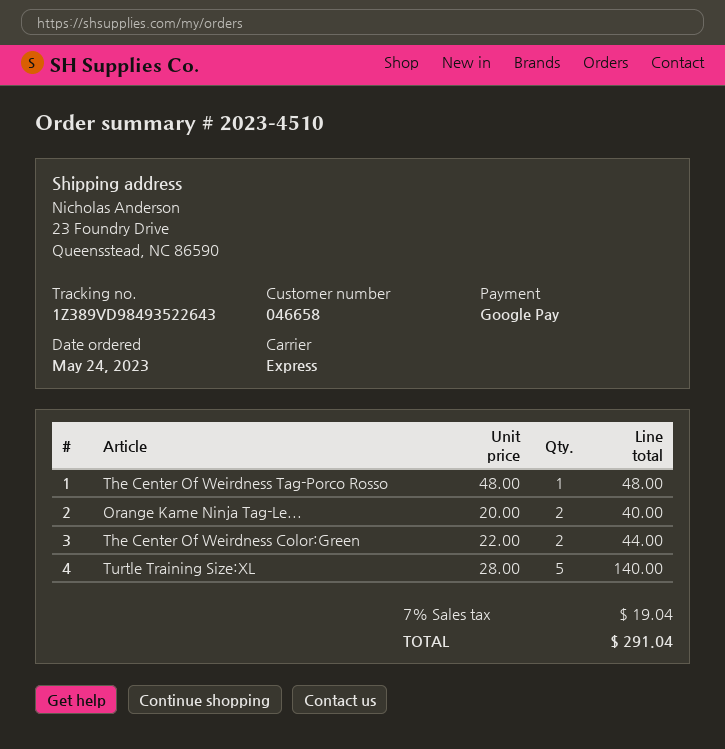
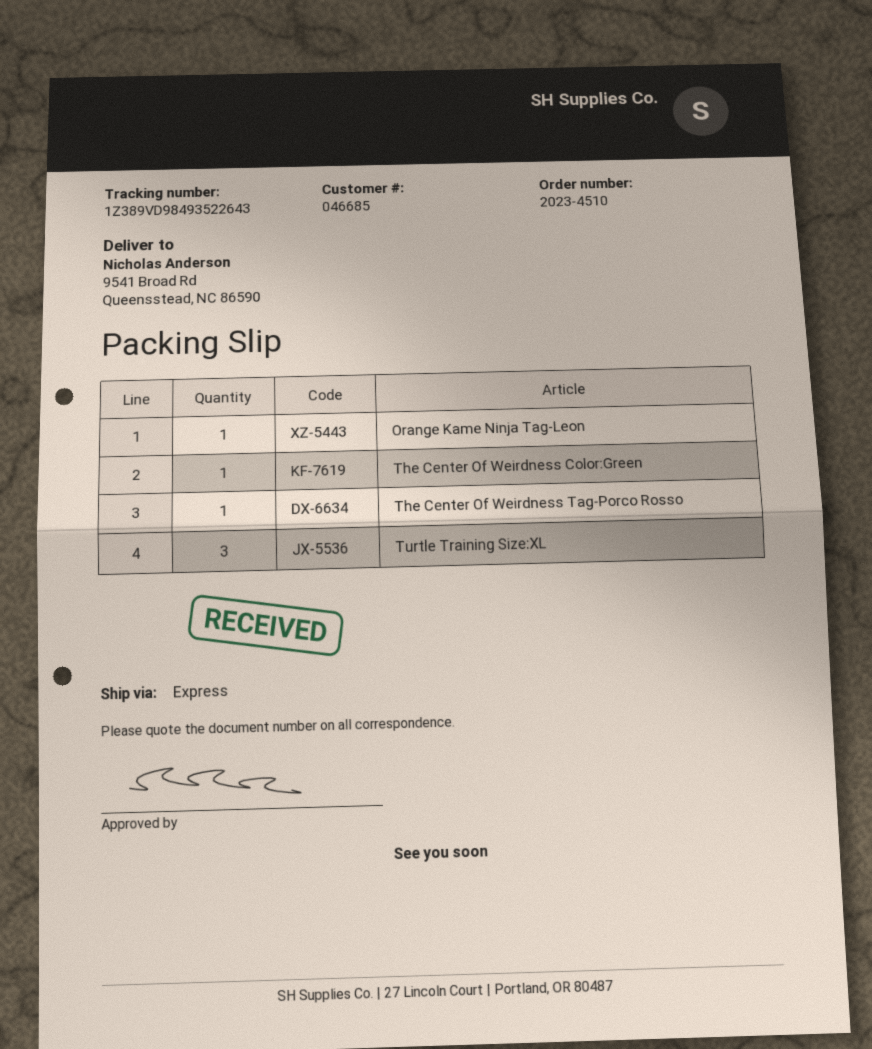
customer number: 046658 -> 046685
ship to: 23 Foundry Drive, Queensstead, NC 86590 -> 9541 Broad Rd, Queensstead, NC 86590
Orange Kame Ninja Tag-Le...: 2 -> 1
The Center Of Weirdness Color:Green: 2 -> 1
Turtle Training Size:XL: 5 -> 3

